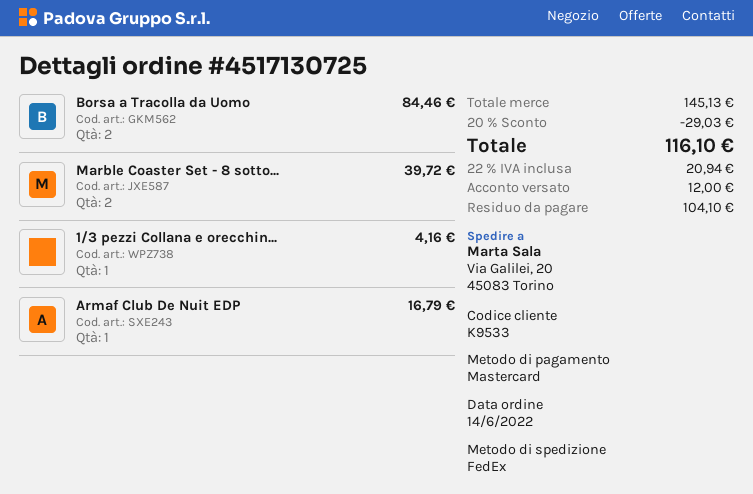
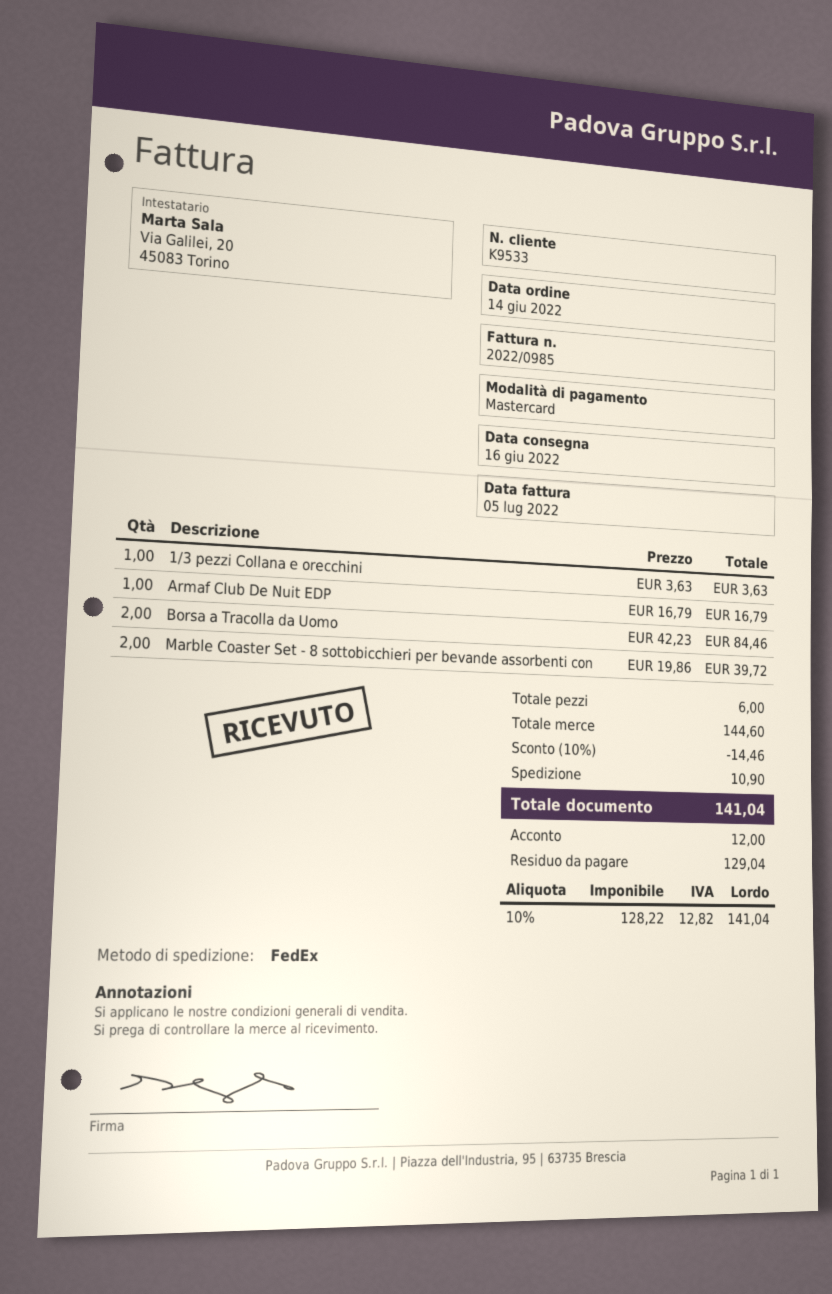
1/3 pezzi Collana e orecchin...: 1 for 4.16 -> 1 for 3.63
subtotal: 145.13 -> 144.60
discount: 20% = 29.03 -> 10% = 14.46
shipping: none -> 10.90
tax: 22% = 20.94 -> 10% = 12.82
total: 116.10 -> 141.04
balance: 104.10 -> 129.04

